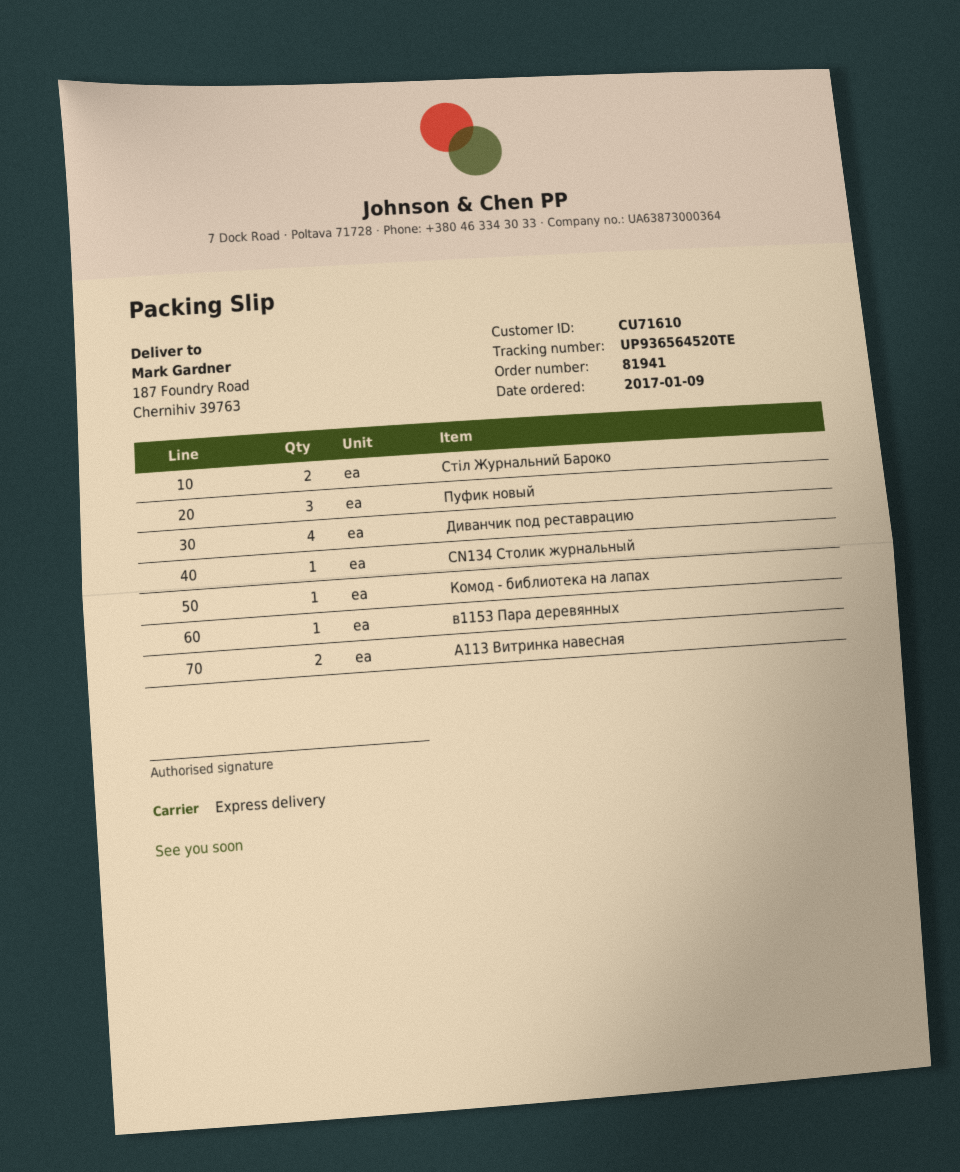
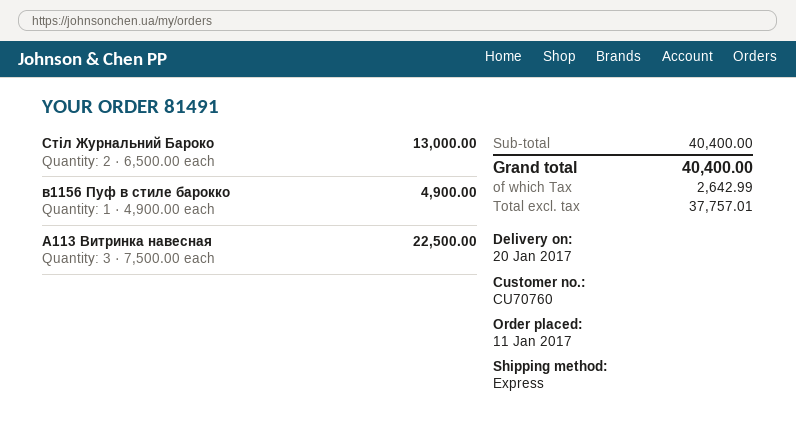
order number: 81941 -> 81491
order date: 2017-01-09 -> 2017-01-11
customer number: CU71610 -> CU70760
Пуфик новый: 3 -> none
Диванчик под реставрацию: 4 -> none
CN134 Столик журнальный: 1 -> none
Комод - библиотека на лапах: 1 -> none
в1153 Пара деревянных: 1 -> none
А113 Витринка навесная: 2 -> 3
в1156 Пуф в стиле барокко: none -> 1

